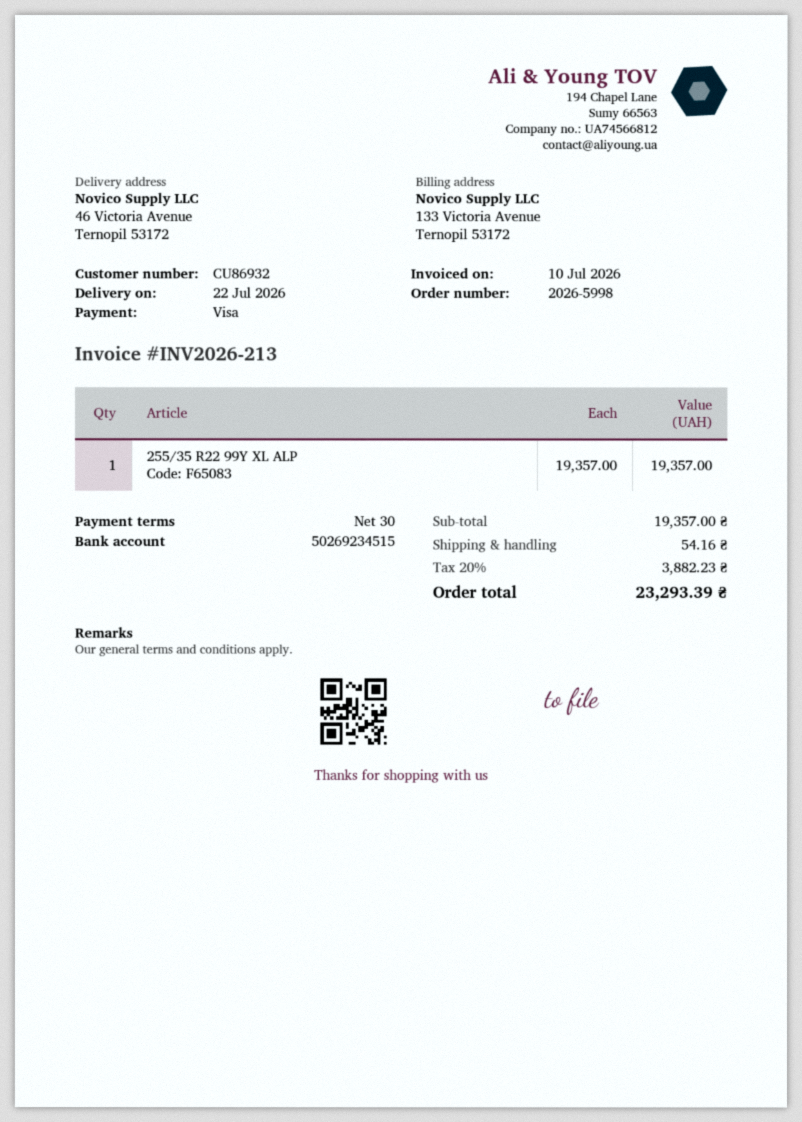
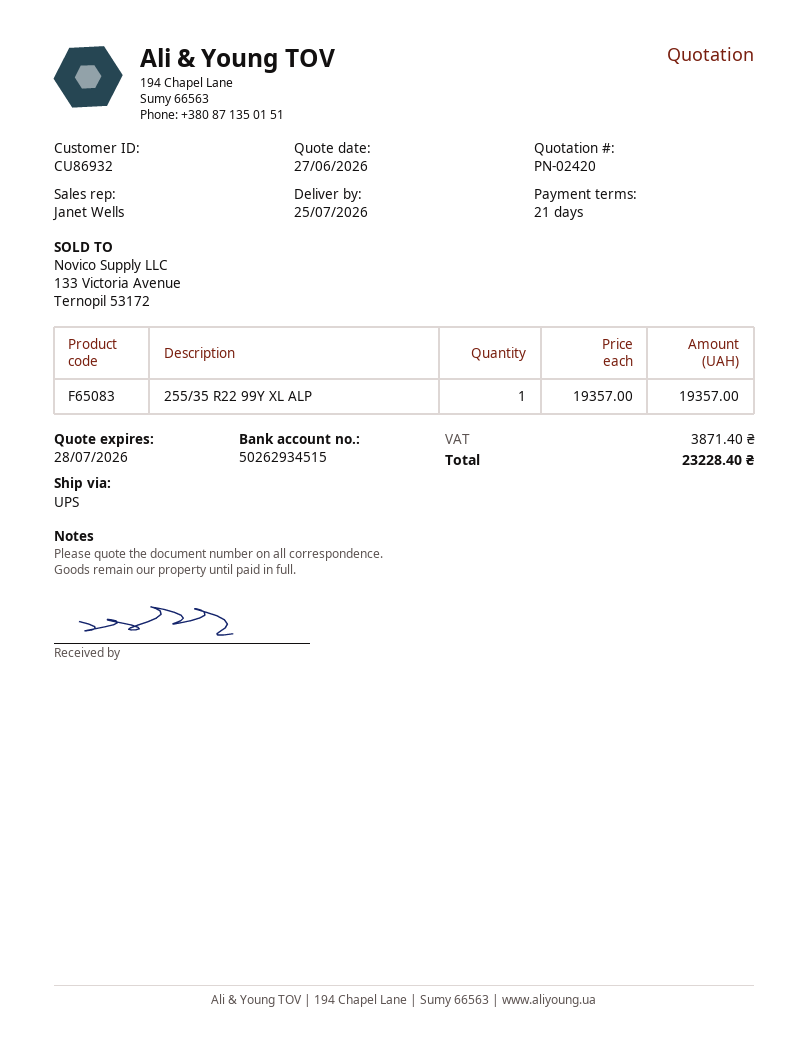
delivery date: 2026-07-22 -> 2026-07-25
payment terms: 30 days -> 21 days
bank account: 50269234515 -> 50262934515
shipping: 54.16 -> none
tax: 3882.23 -> 3871.40
total: 23293.39 -> 23228.40

